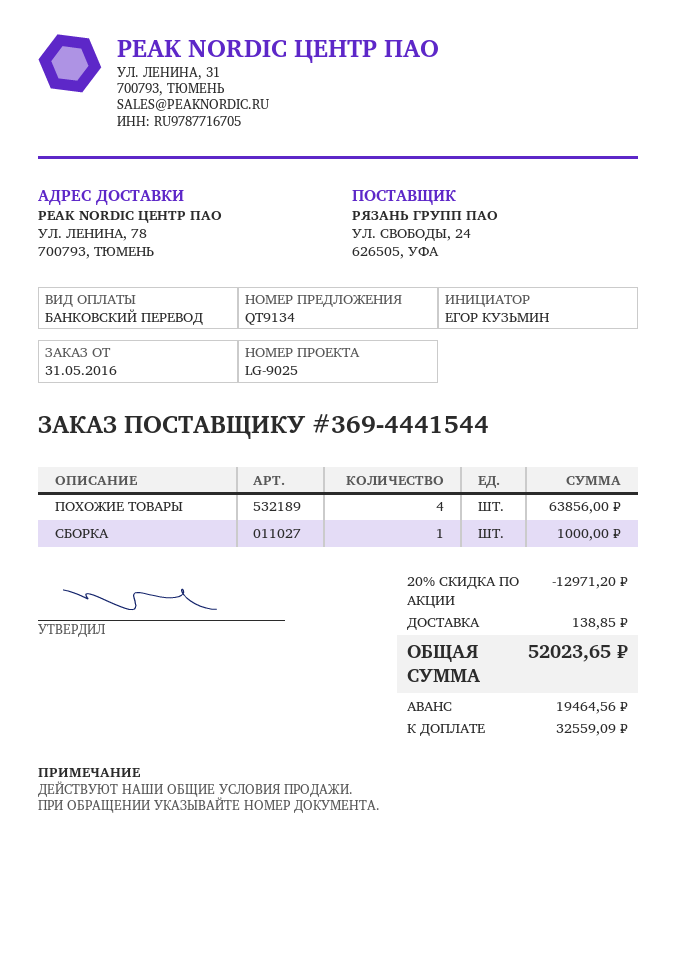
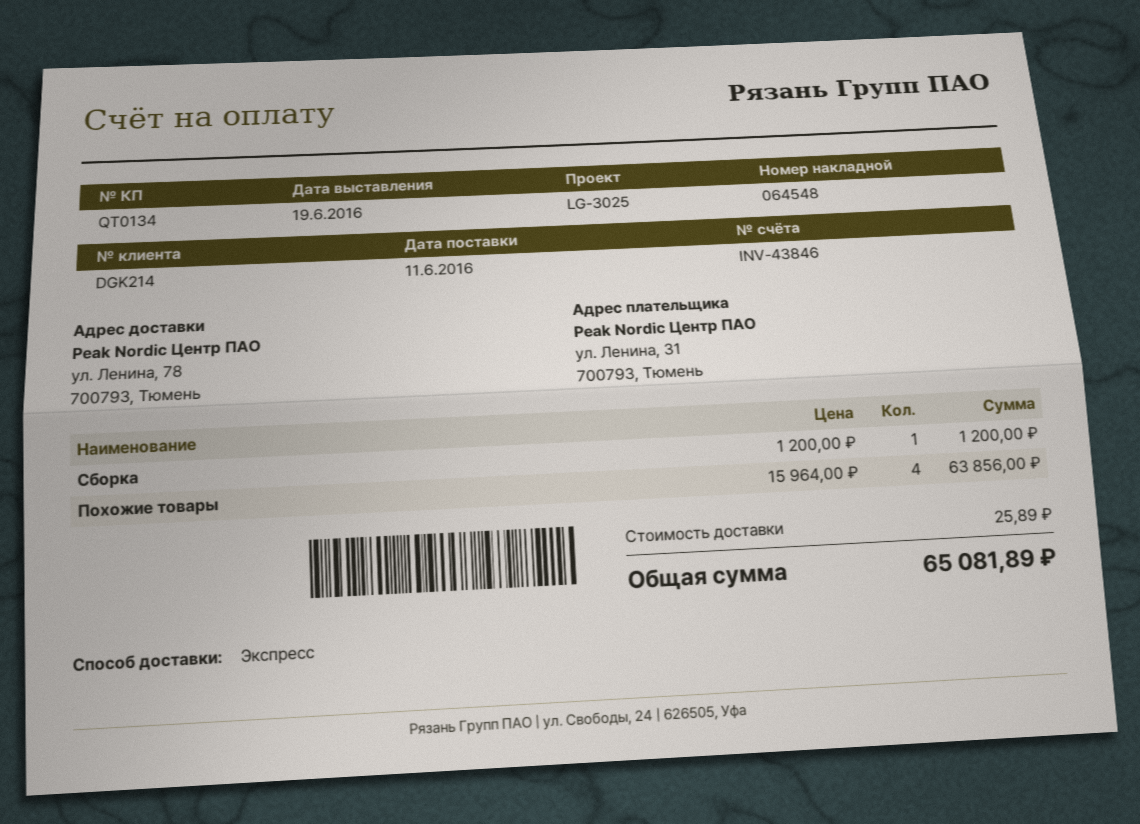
quote number: QT9134 -> QT0134
reference: LG-9025 -> LG-3025
СБОРКА: 1 for 1000.00 -> 1 for 1200.00
discount: 20% = 12971.20 -> none
shipping: 138.85 -> 25.89
total: 52023.65 -> 65081.89

